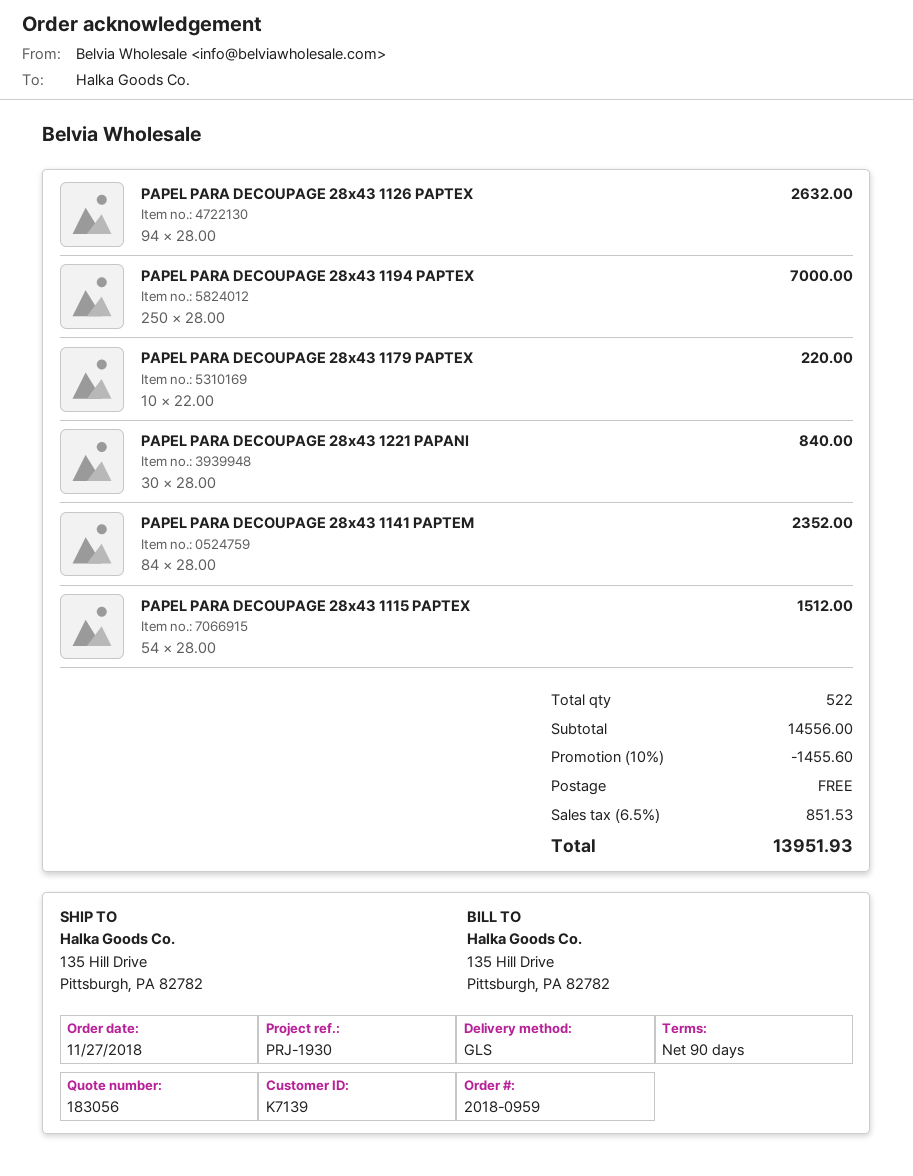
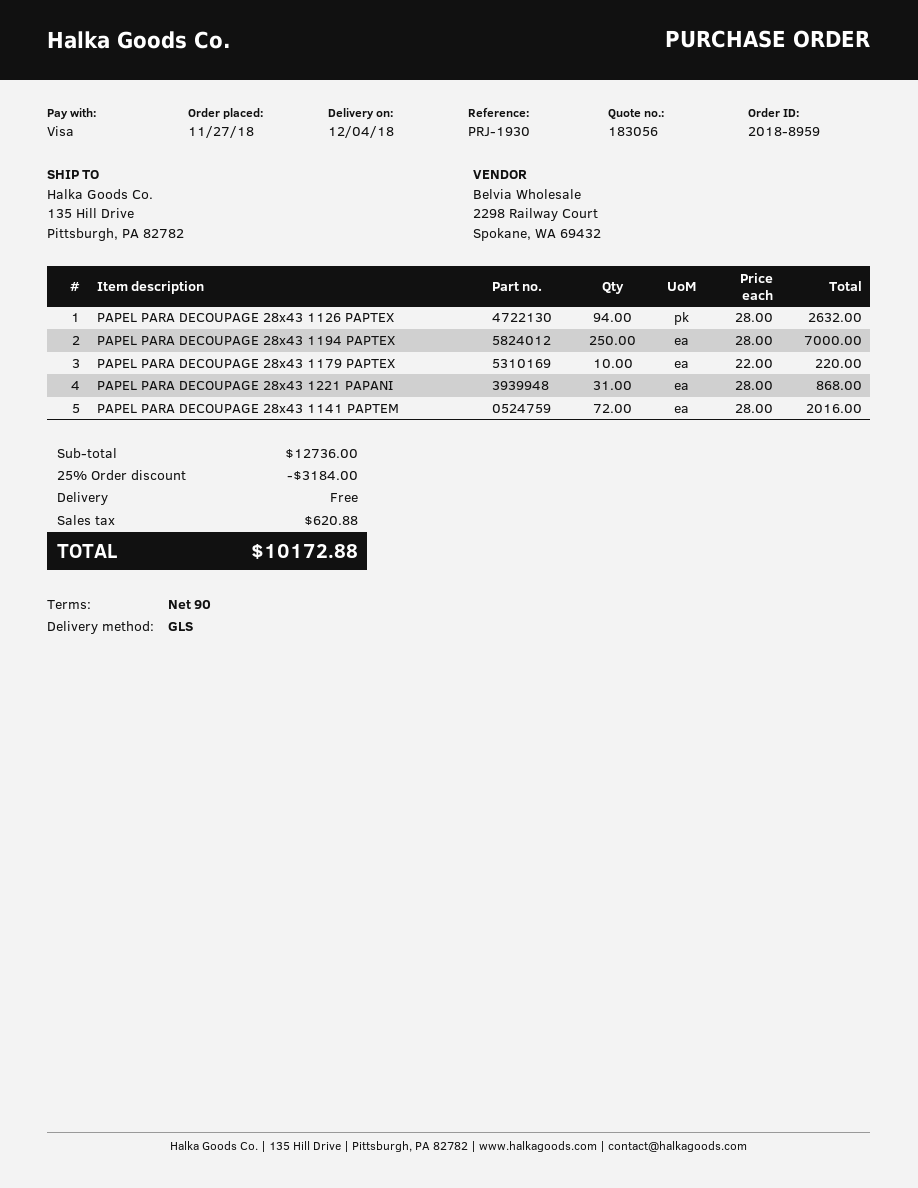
order number: 2018-0959 -> 2018-8959
PAPEL PARA DECOUPAGE 28x43 1221 PAPANI: 30 x 28.00 = 840.00 -> 31 x 28.00 = 868.00
PAPEL PARA DECOUPAGE 28x43 1141 PAPTEM: 84 x 28.00 = 2352.00 -> 72 x 28.00 = 2016.00
PAPEL PARA DECOUPAGE 28x43 1115 PAPTEX: 54 x 28.00 = 1512.00 -> none
subtotal: 14556.00 -> 12736.00
discount: 10% = 1455.60 -> 25% = 3184.00
tax: 851.53 -> 620.88
total: 13951.93 -> 10172.88

